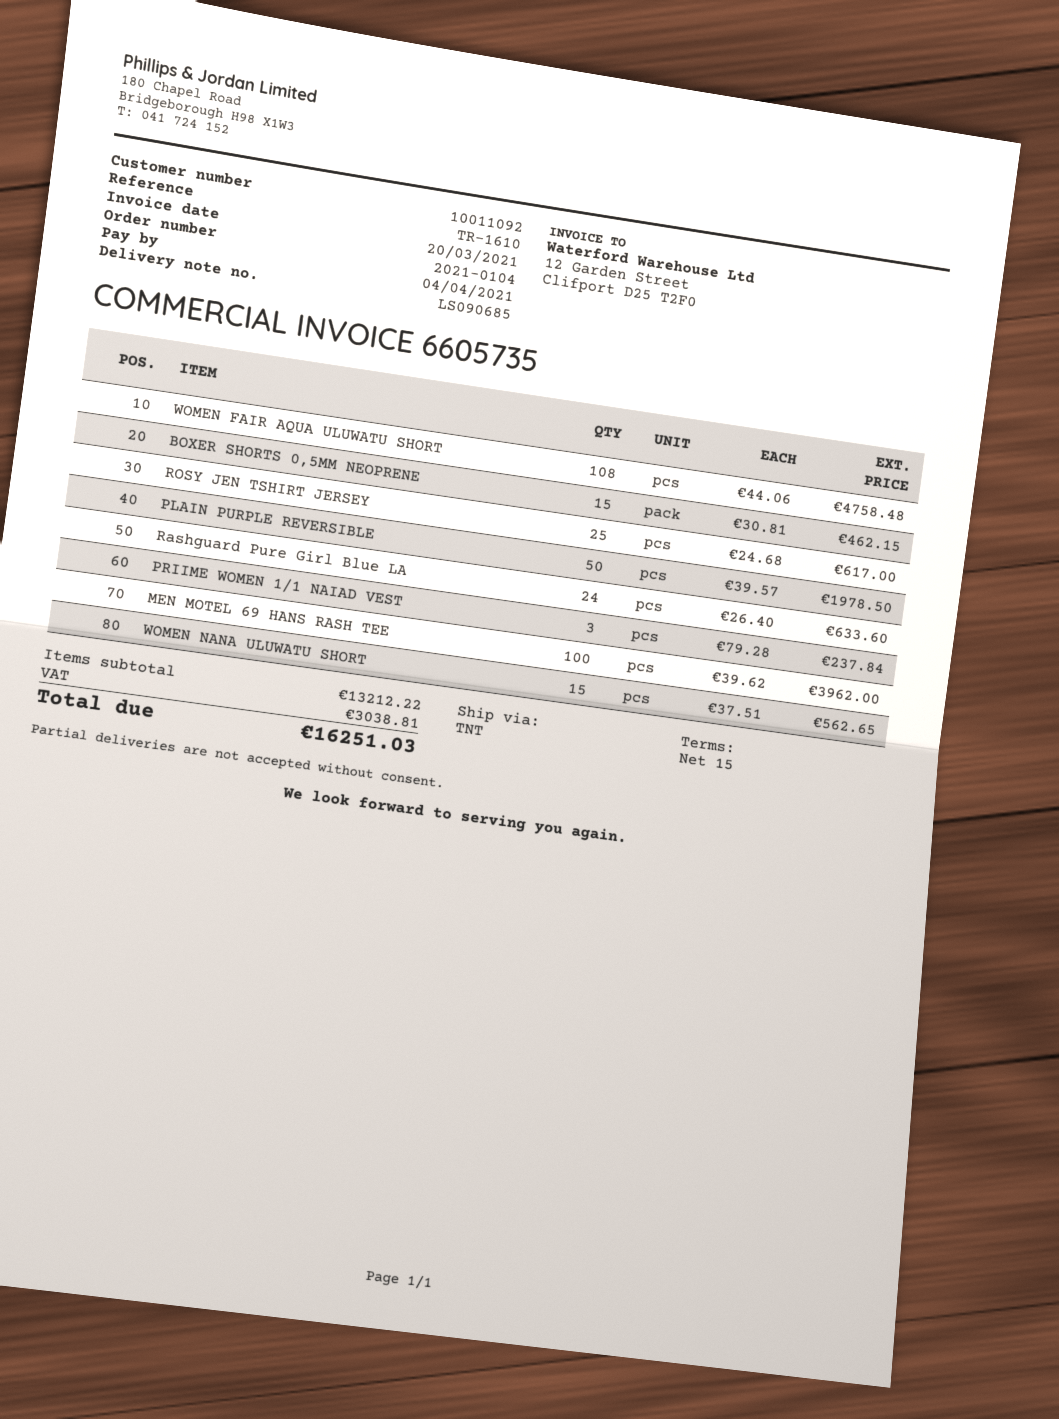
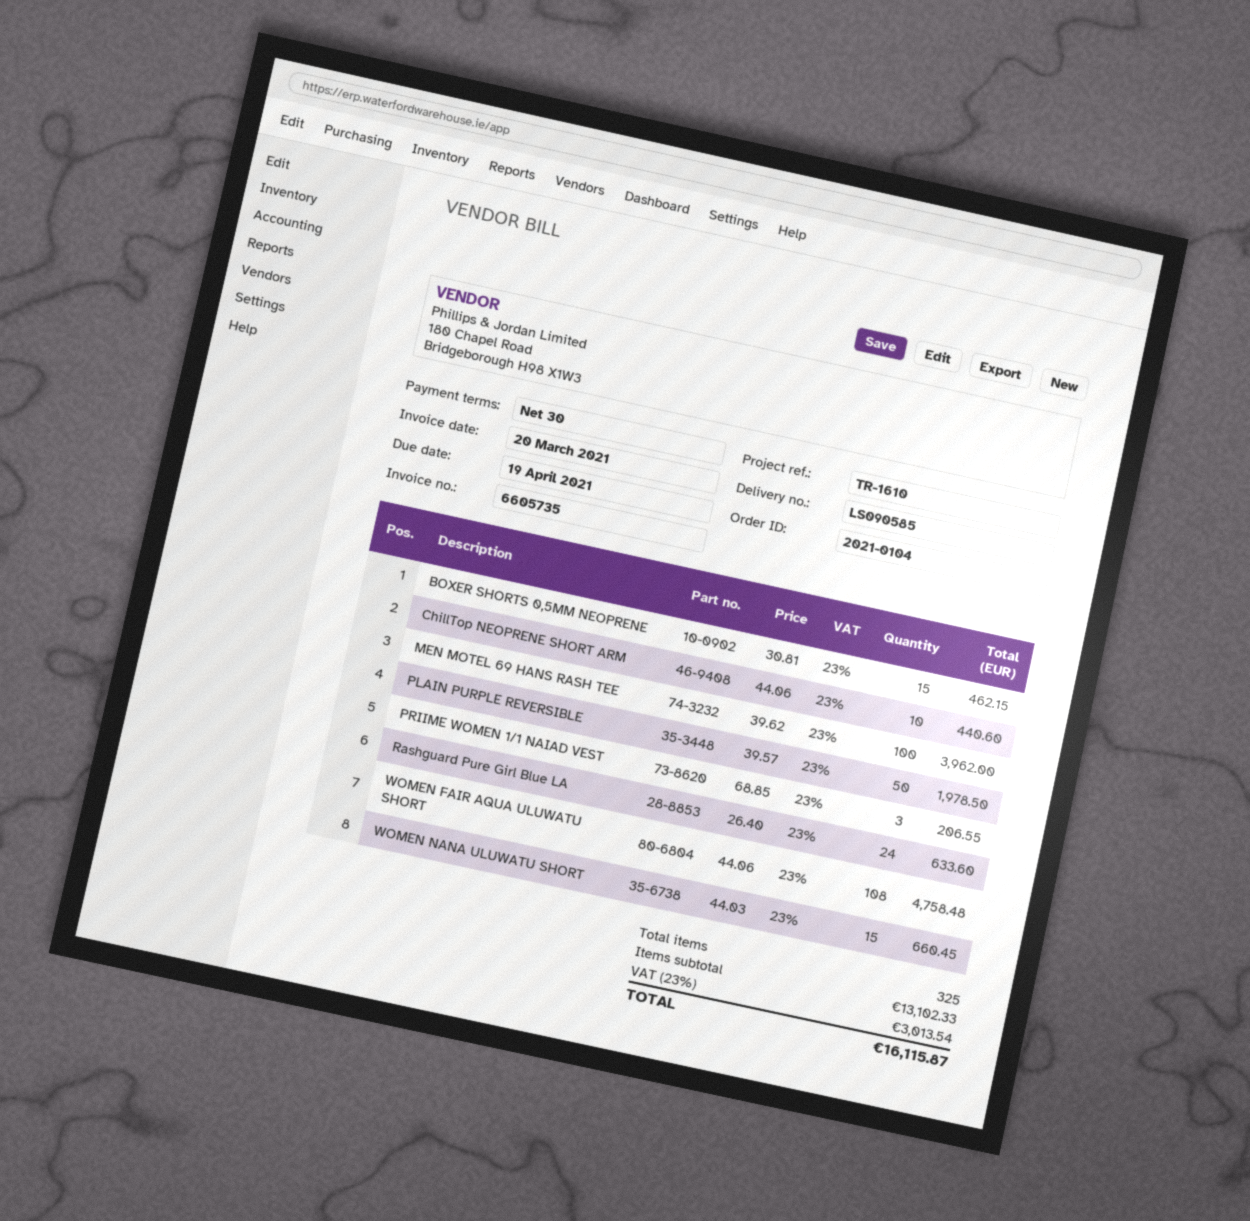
delivery note number: LS090685 -> LS090585
payment terms: 15 days -> 30 days
due date: 2021-04-04 -> 2021-04-19
ROSY JEN TSHIRT JERSEY: 25 x 24.68 = 617.00 -> none
PRIIME WOMEN 1/1 NAIAD VEST: 3 x 79.28 = 237.84 -> 3 x 68.85 = 206.55
WOMEN NANA ULUWATU SHORT: 15 x 37.51 = 562.65 -> 15 x 44.03 = 660.45
ChillTop NEOPRENE SHORT ARM: none -> 10 x 44.06 = 440.60
subtotal: 13212.22 -> 13102.33
tax: 3038.81 -> 3013.54
total: 16251.03 -> 16115.87

